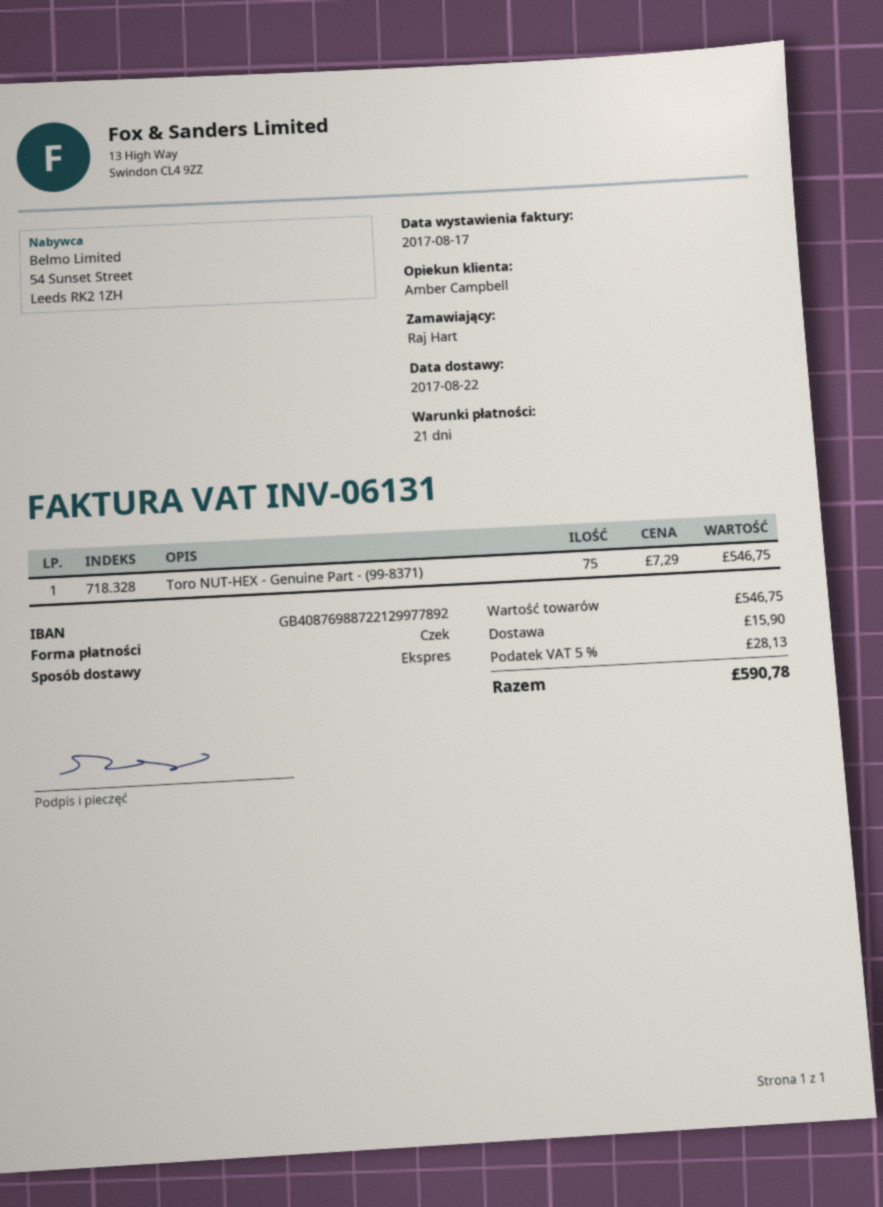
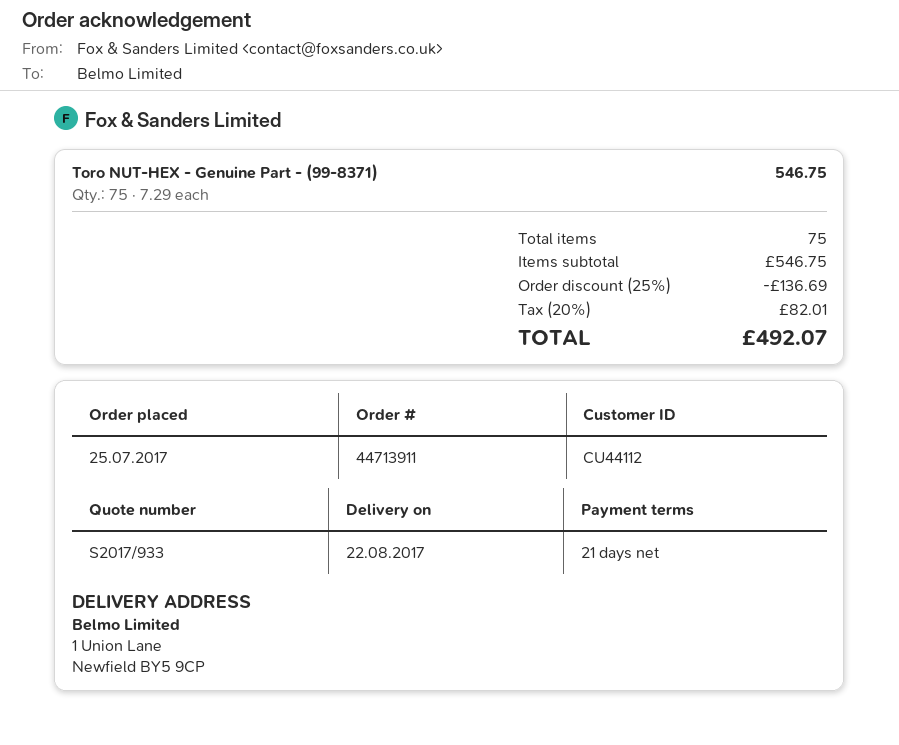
discount: none -> 25% = 136.69
shipping: 15.90 -> none
tax: 5% = 28.13 -> 20% = 82.01
total: 590.78 -> 492.07

